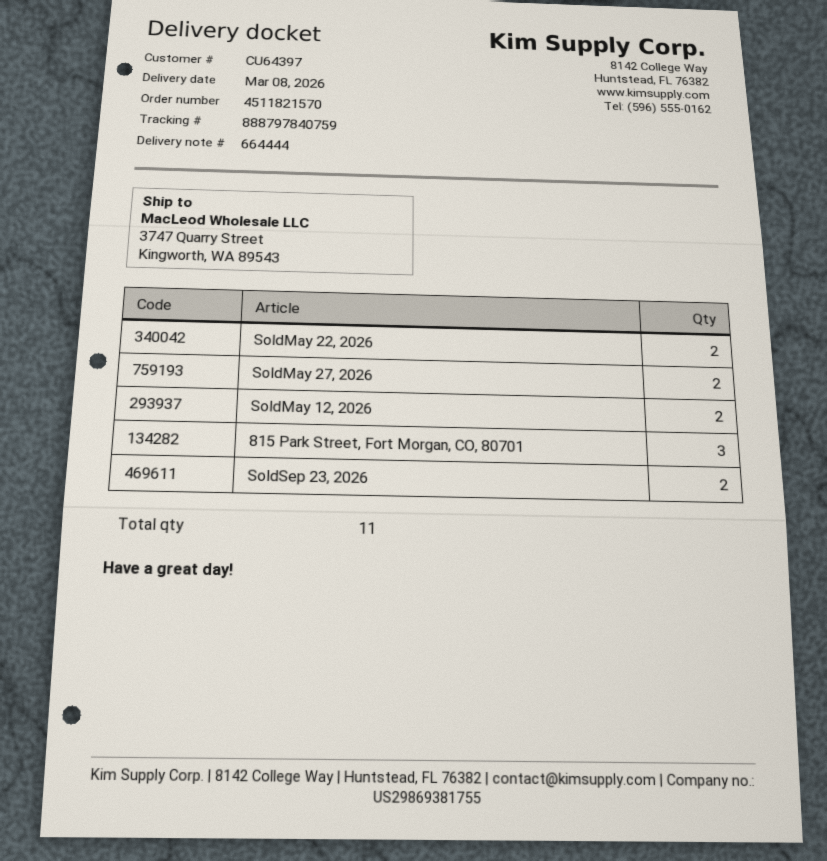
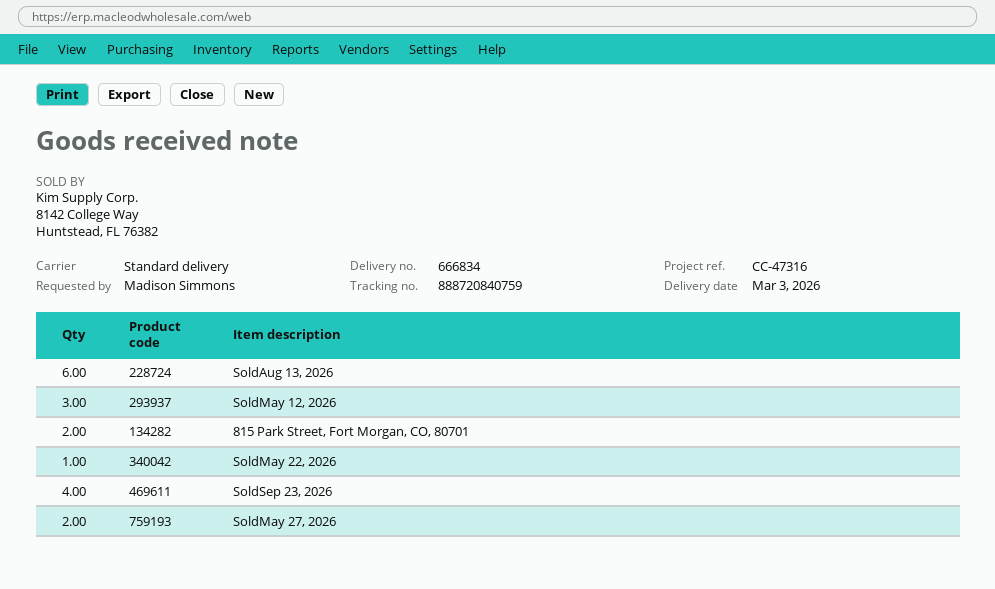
delivery note number: 664444 -> 666834
delivery date: 2026-03-08 -> 2026-03-03
tracking number: 888797840759 -> 888720840759
SoldMay 22, 2026: 2 -> 1
SoldMay 12, 2026: 2 -> 3
815 Park Street, Fort Morgan, CO, 80701: 3 -> 2
SoldSep 23, 2026: 2 -> 4
SoldAug 13, 2026: none -> 6

